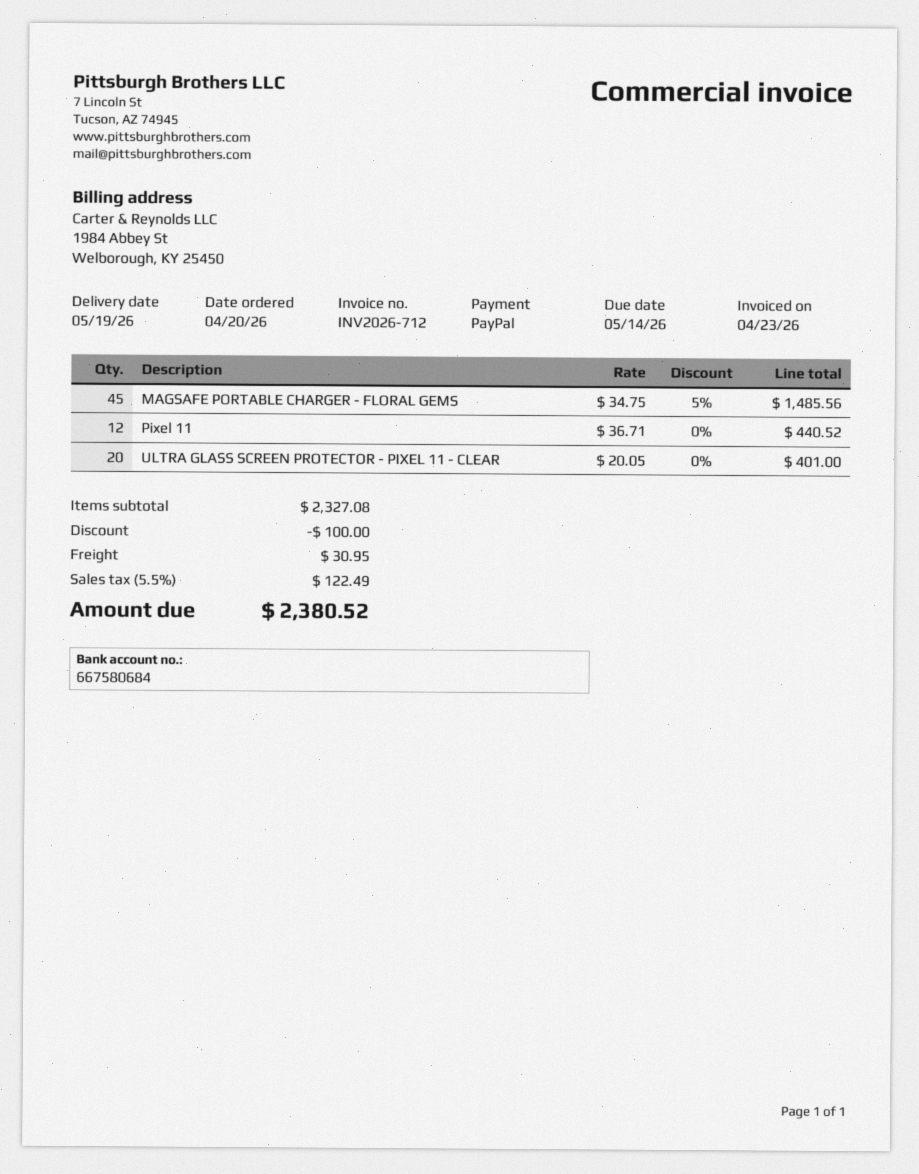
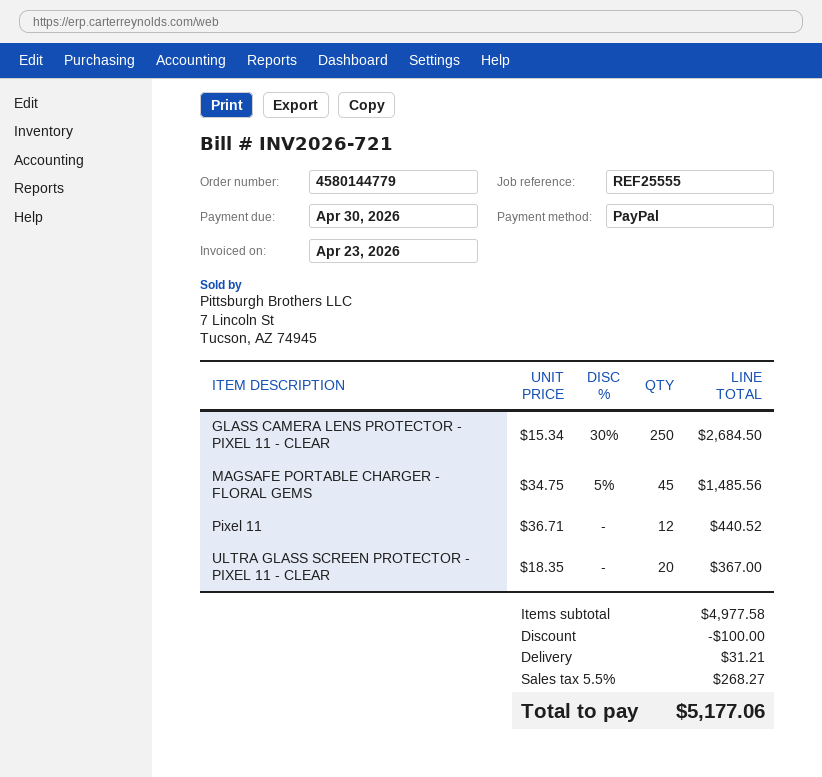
invoice number: INV2026-712 -> INV2026-721
due date: 2026-05-14 -> 2026-04-30
ULTRA GLASS SCREEN PROTECTOR - PIXEL 11 - CLEAR: 20 x 20.05 = 401.00 -> 20 x 18.35 = 367.00
GLASS CAMERA LENS PROTECTOR - PIXEL 11 - CLEAR: none -> 250 x 15.34 - 30% = 2684.50
subtotal: 2327.08 -> 4977.58
shipping: 30.95 -> 31.21
tax: 5.5% = 122.49 -> 5.5% = 268.27
total: 2380.52 -> 5177.06

